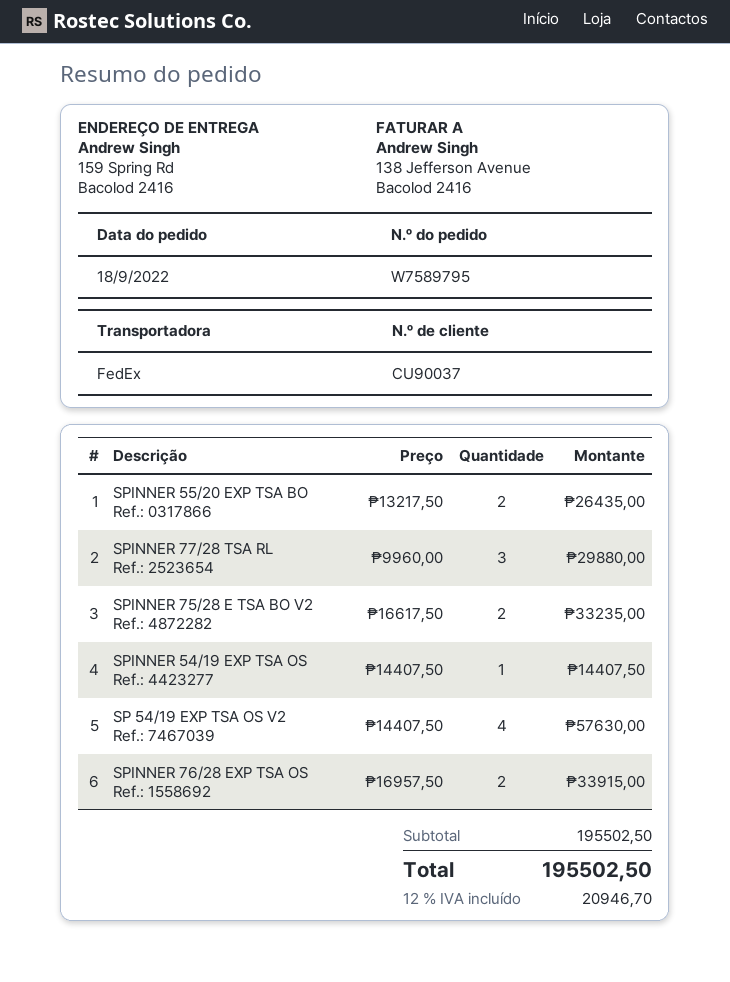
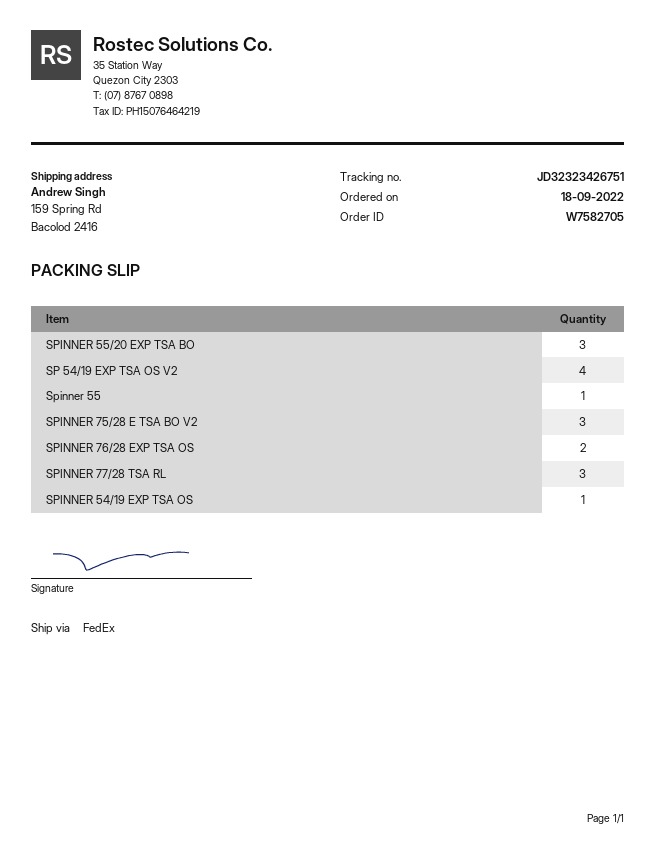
order number: W7589795 -> W7582705
SPINNER 55/20 EXP TSA BO: 2 -> 3
SPINNER 75/28 E TSA BO V2: 2 -> 3
Spinner 55: none -> 1

